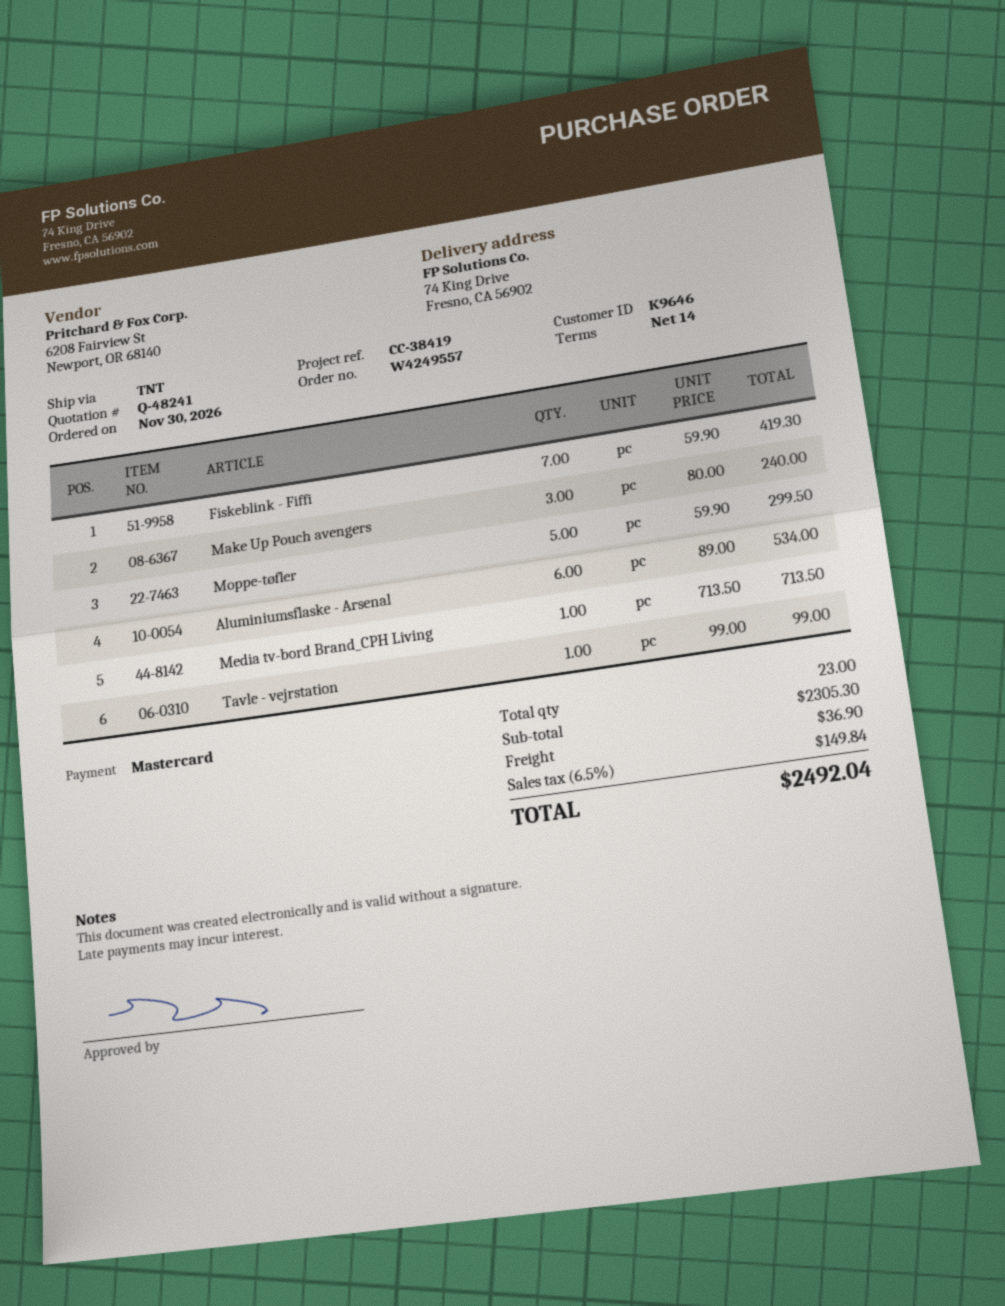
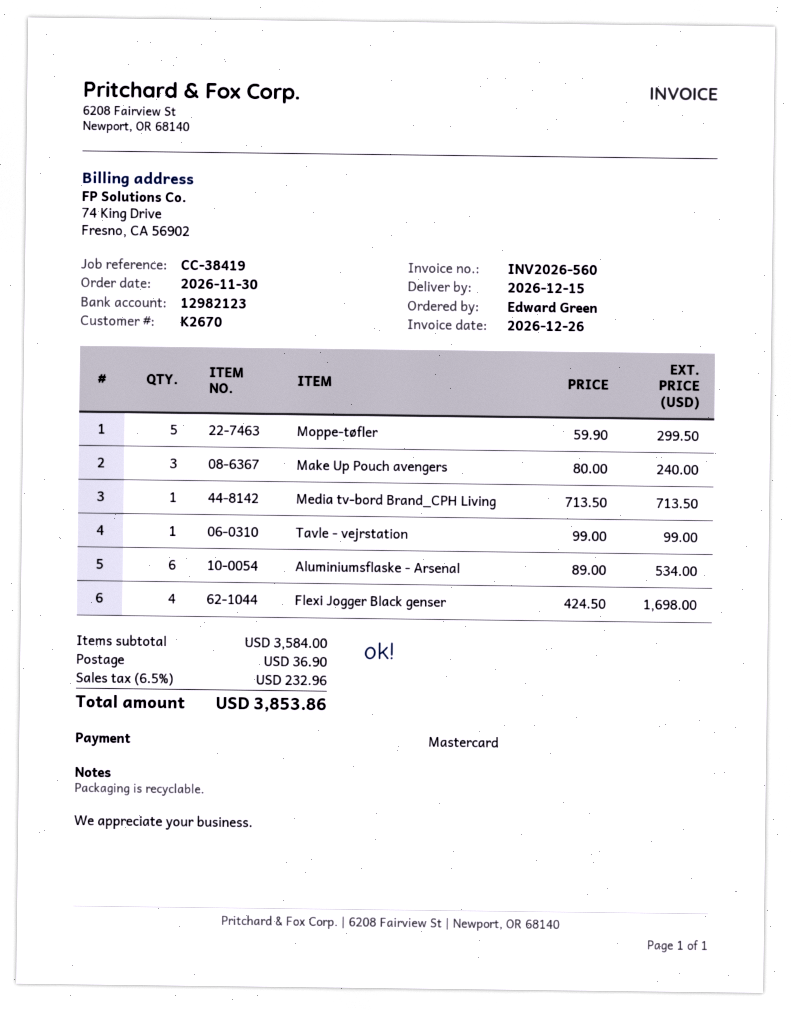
customer number: K9646 -> K2670
Fiskeblink - Fiffi: 7 x 59.90 = 419.30 -> none
Flexi Jogger Black genser: none -> 4 x 424.50 = 1698.00
subtotal: 2305.30 -> 3584.00
tax: 6.5% = 149.84 -> 6.5% = 232.96
total: 2492.04 -> 3853.86

